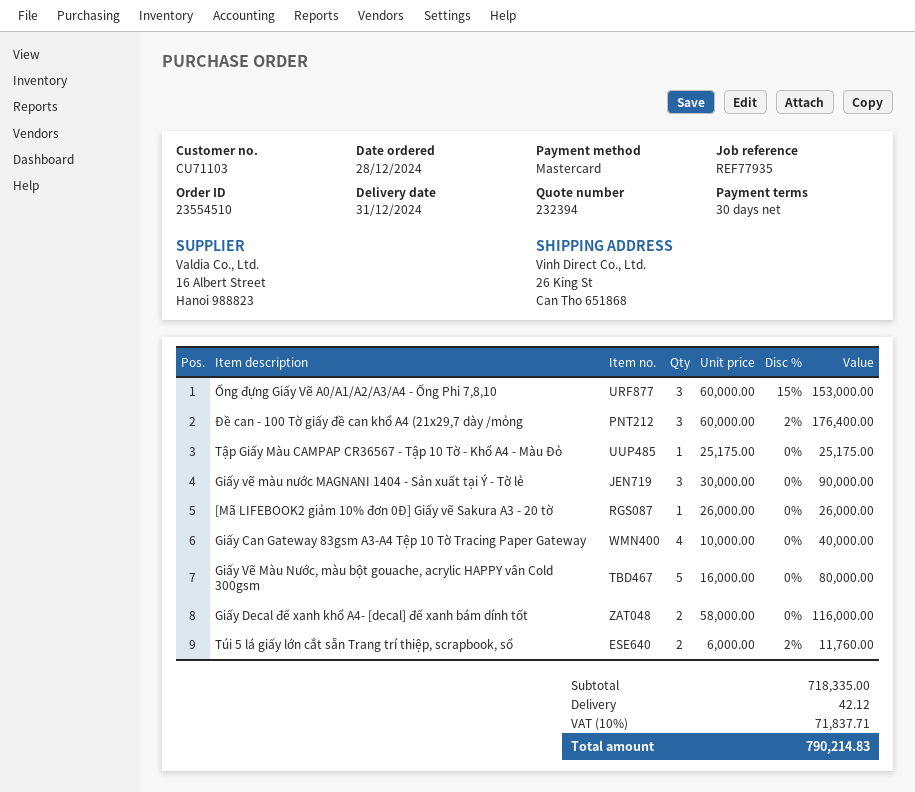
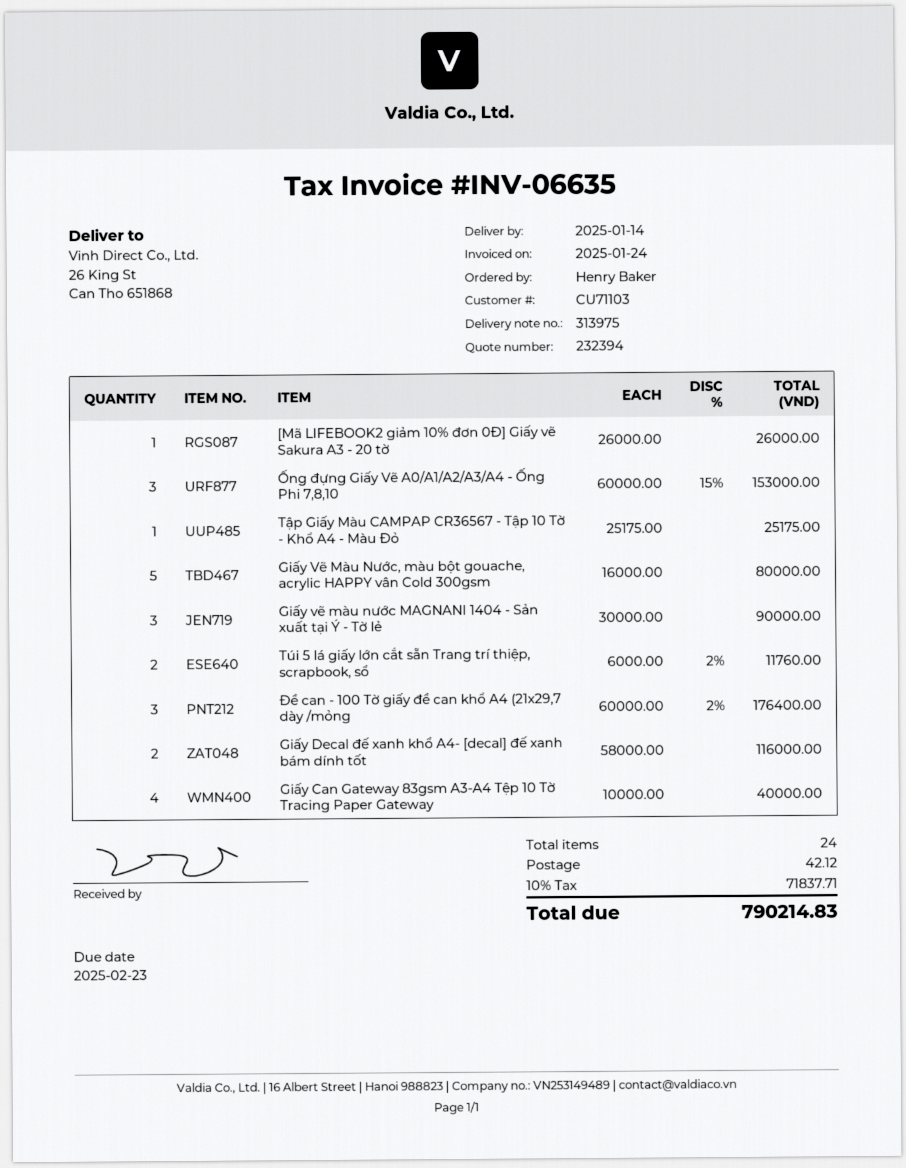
delivery date: 2024-12-31 -> 2025-01-14

